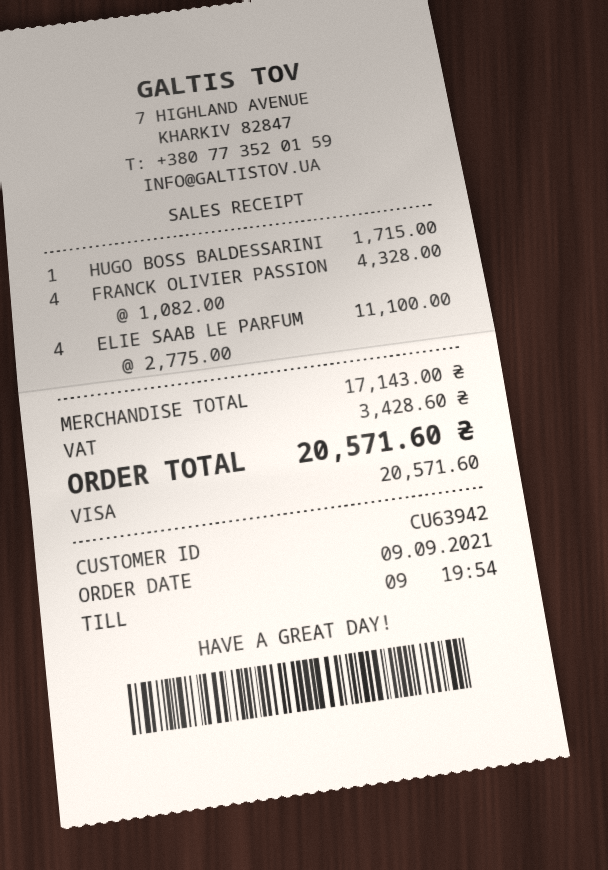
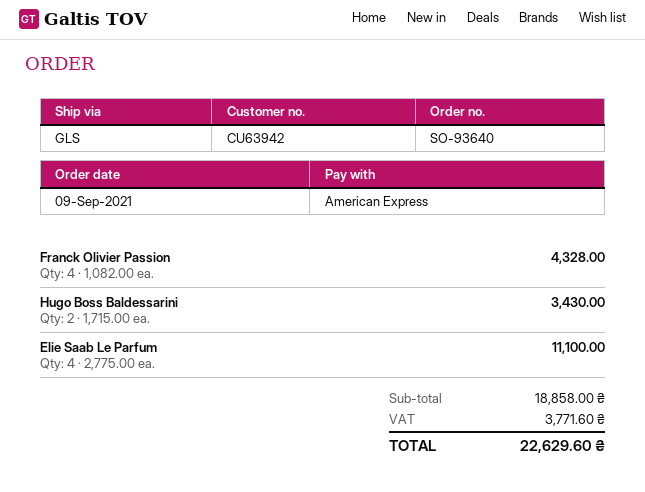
payment method: Visa -> American Express
HUGO BOSS BALDESSARINI: 1 x 1715.00 = 1715.00 -> 2 x 1715.00 = 3430.00
subtotal: 17143.00 -> 18858.00
tax: 3428.60 -> 3771.60
total: 20571.60 -> 22629.60

